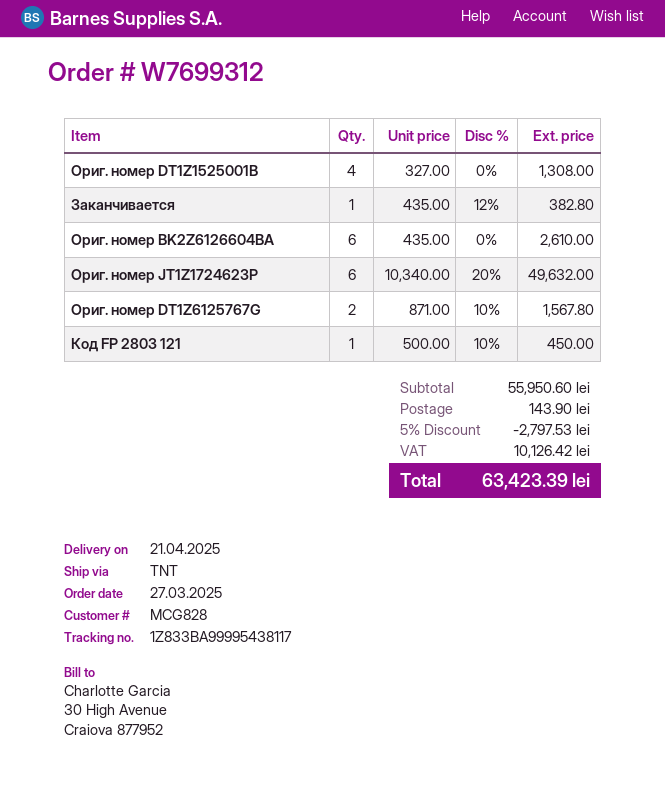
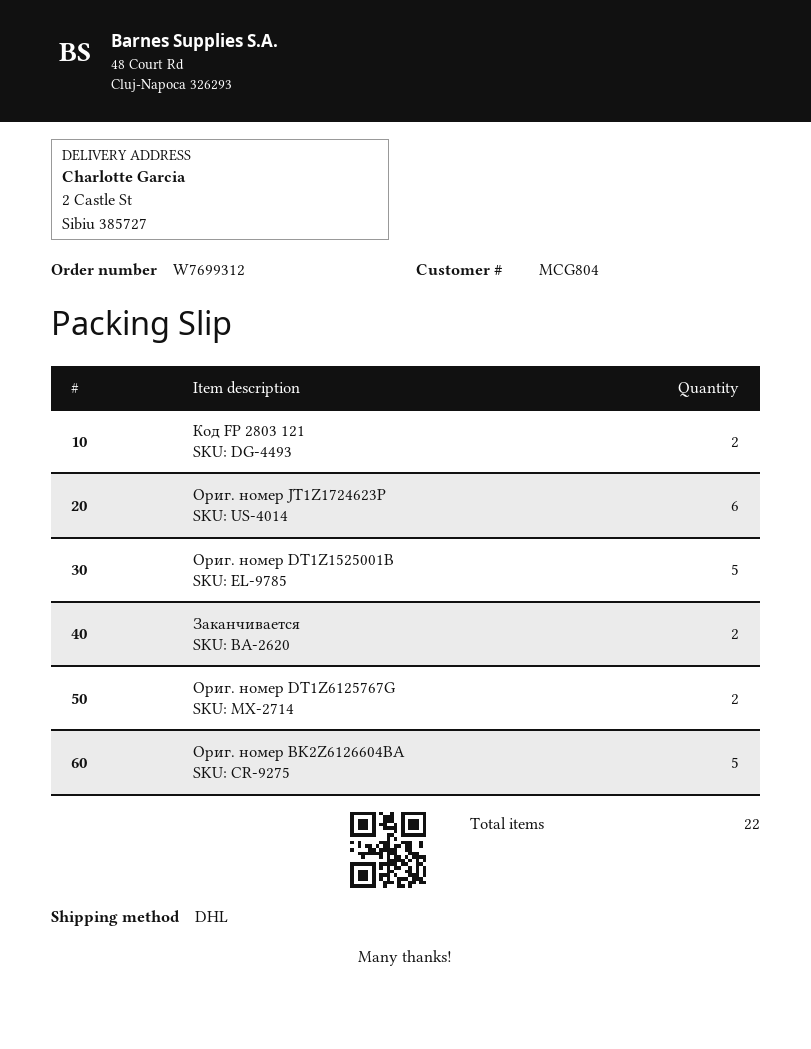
customer number: MCG828 -> MCG804
shipping method: TNT -> DHL
Ориг. номер DT1Z1525001B: 4 -> 5
Заканчивается: 1 -> 2
Ориг. номер BK2Z6126604BA: 6 -> 5
Код FP 2803 121: 1 -> 2

